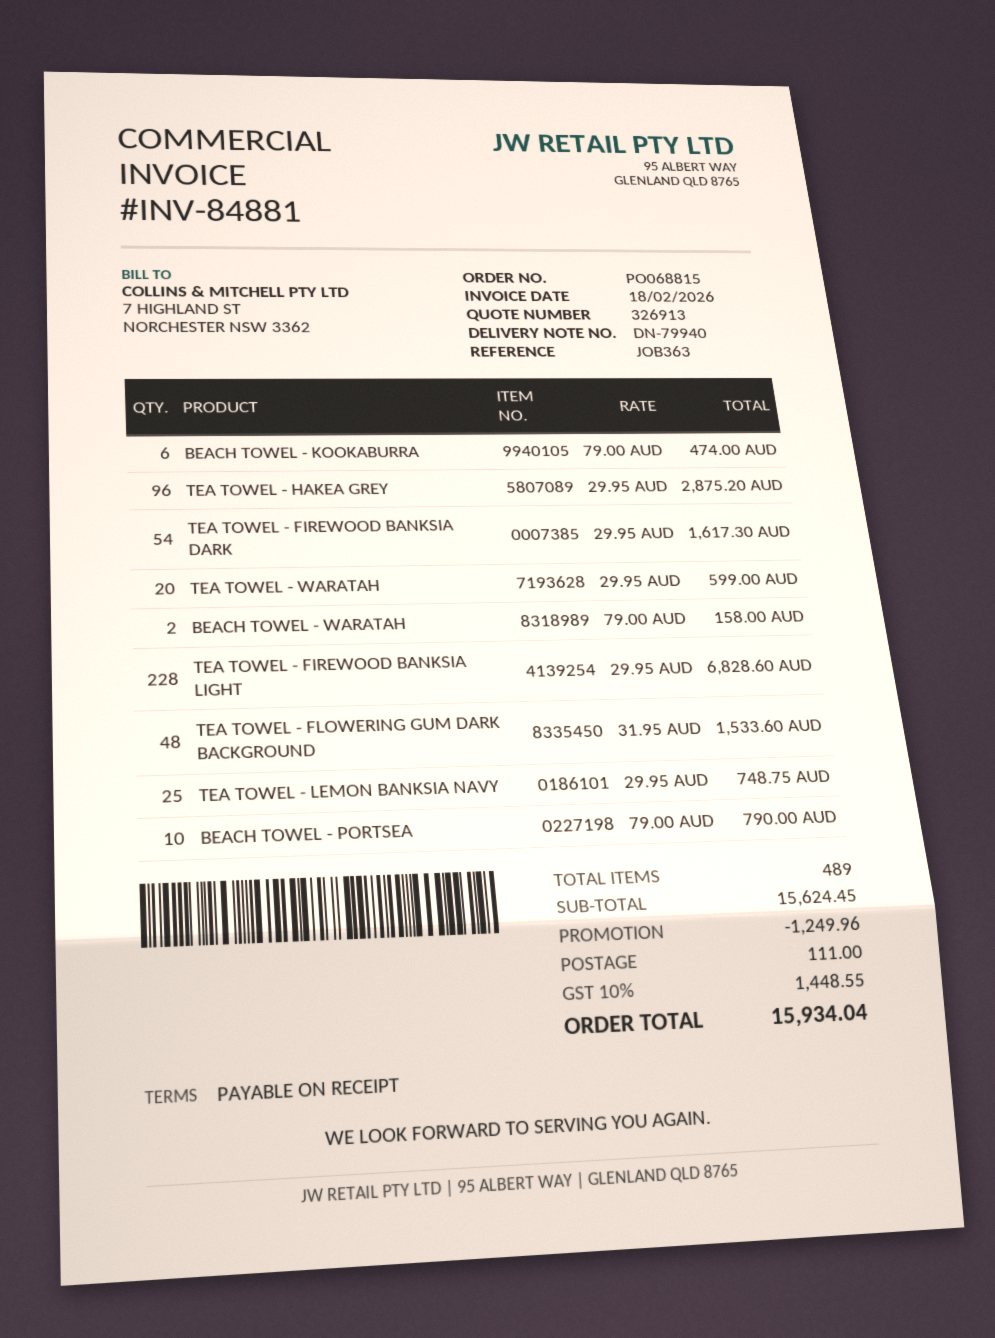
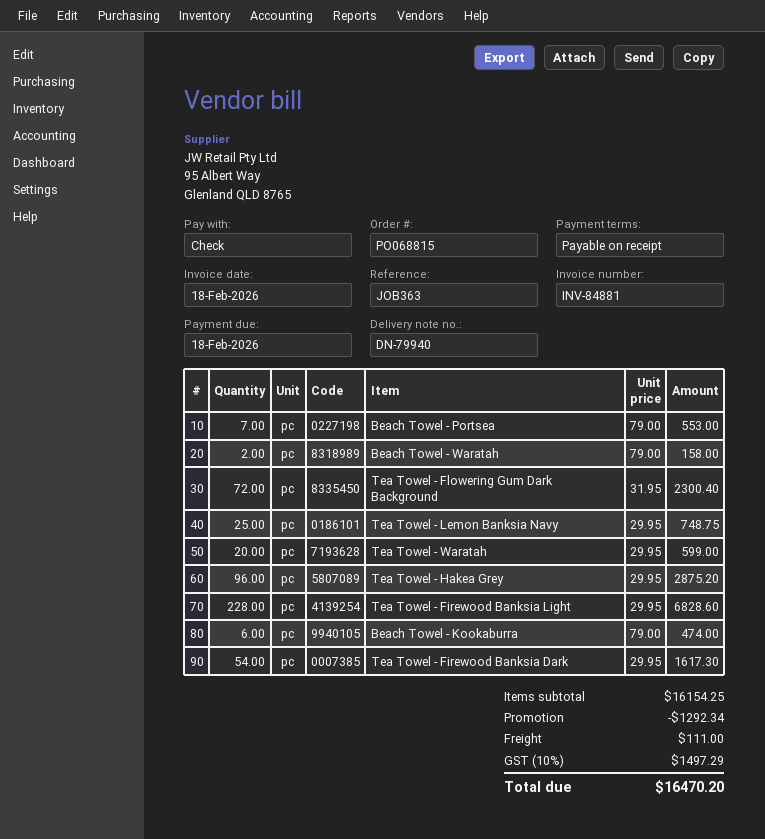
TEA TOWEL - FLOWERING GUM DARK BACKGROUND: 48 x 31.95 = 1533.60 -> 72 x 31.95 = 2300.40
BEACH TOWEL - PORTSEA: 10 x 79.00 = 790.00 -> 7 x 79.00 = 553.00
subtotal: 15624.45 -> 16154.25
discount: 1249.96 -> 1292.34
tax: 10% = 1448.55 -> 10% = 1497.29
total: 15934.04 -> 16470.20

